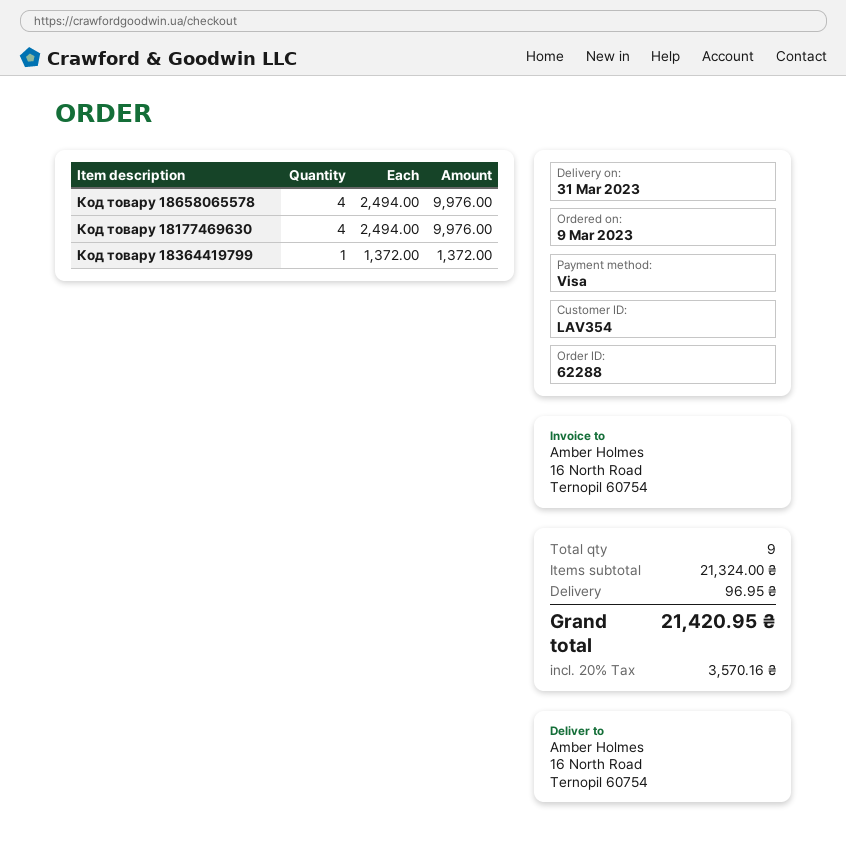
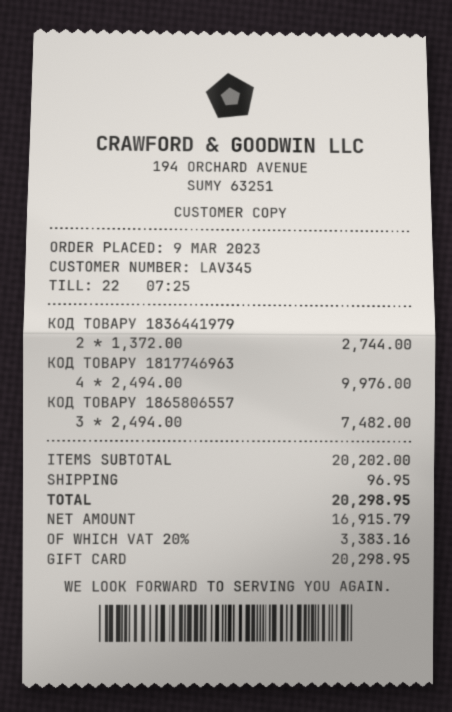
customer number: LAV354 -> LAV345
payment method: Visa -> gift card
Код товару 18658065578: 4 x 2494.00 = 9976.00 -> 3 x 2494.00 = 7482.00
Код товару 18364419799: 1 x 1372.00 = 1372.00 -> 2 x 1372.00 = 2744.00
subtotal: 21324.00 -> 20202.00
tax: 20% = 3570.16 -> 20% = 3383.16
total: 21420.95 -> 20298.95

